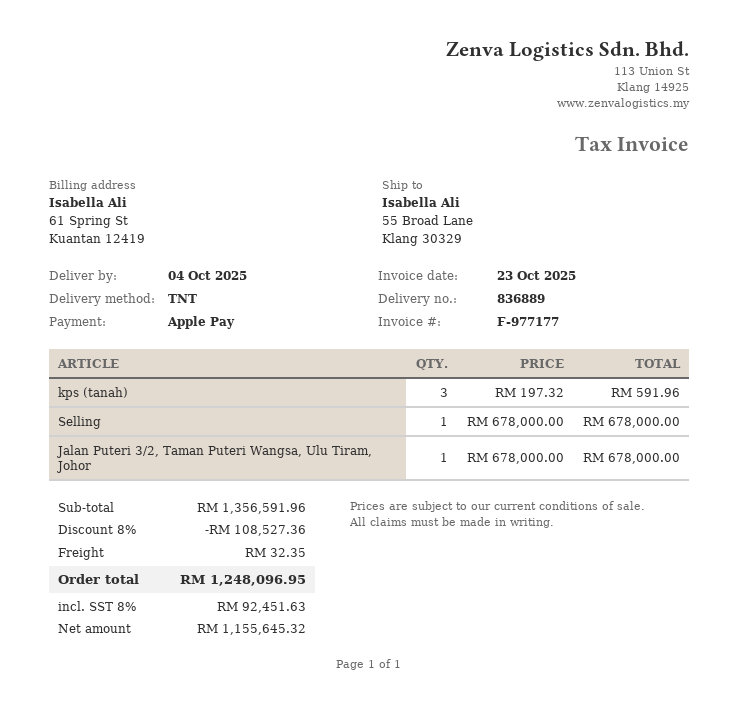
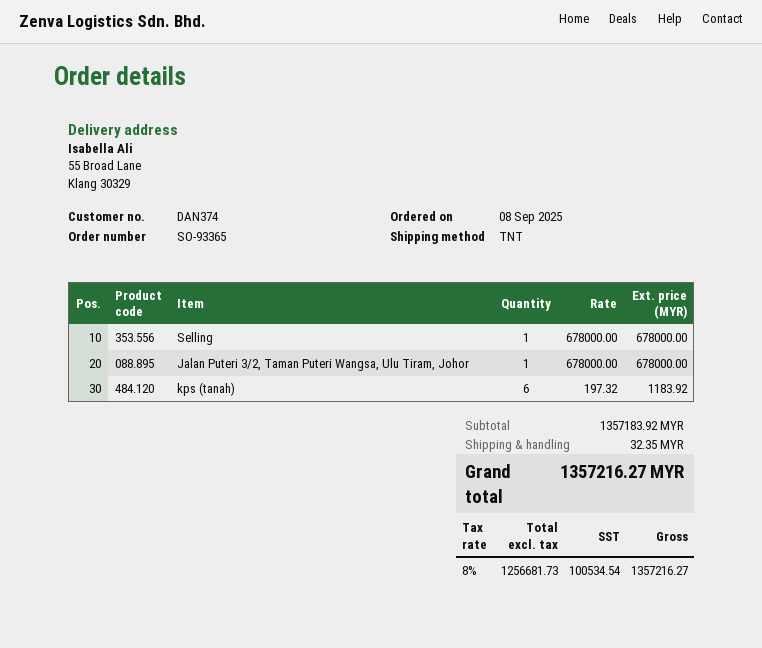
kps (tanah): 3 x 197.32 = 591.96 -> 6 x 197.32 = 1183.92
subtotal: 1356591.96 -> 1357183.92
discount: 8% = 108527.36 -> none
net: 1155645.32 -> 1256681.73
tax: 8% = 92451.63 -> 8% = 100534.54
total: 1248096.95 -> 1357216.27

